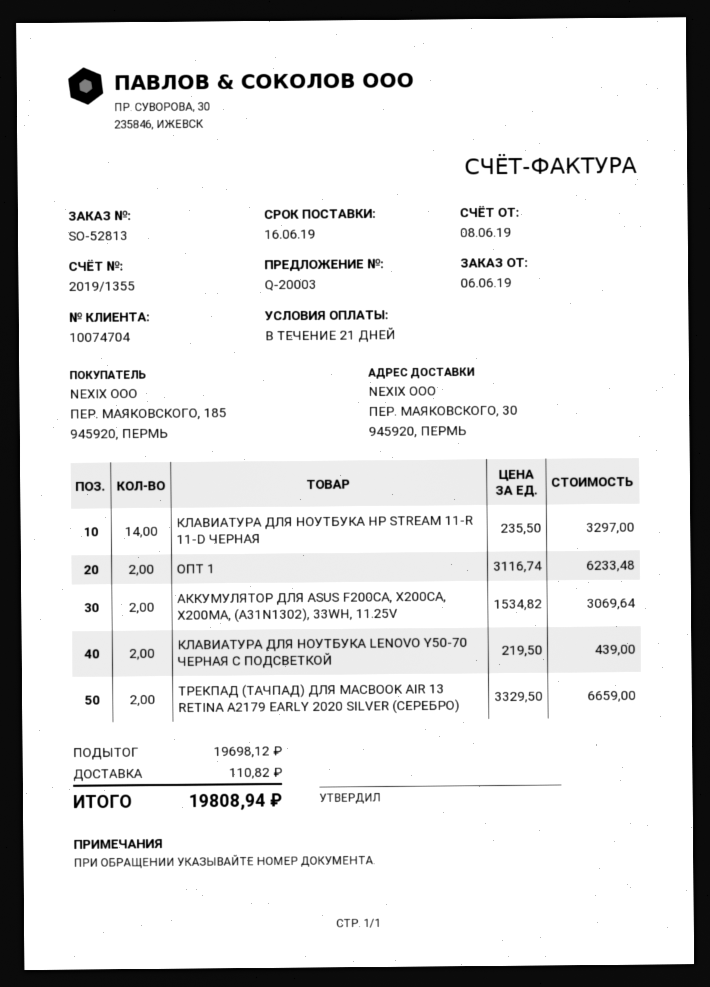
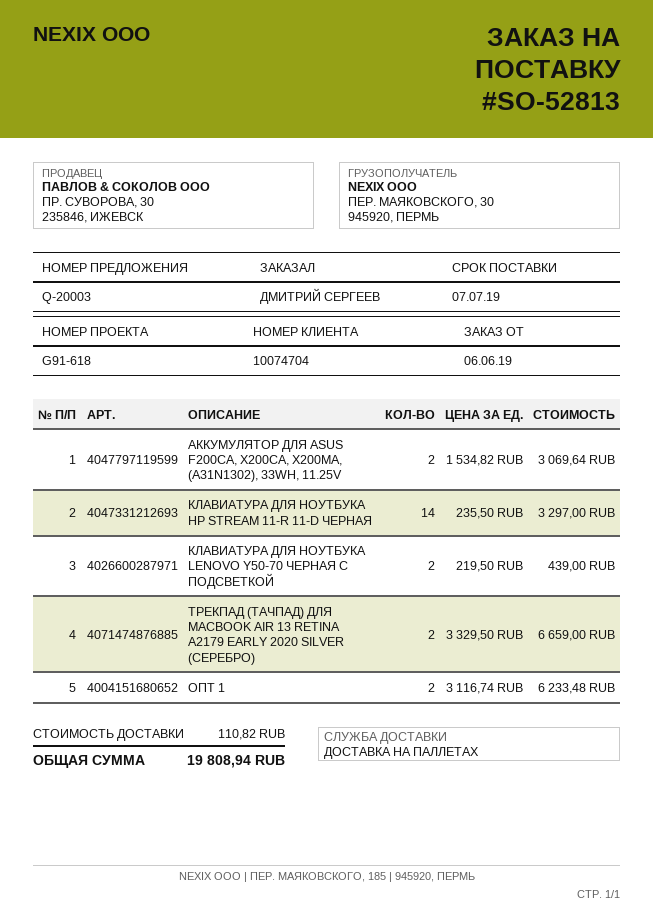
delivery date: 2019-06-16 -> 2019-07-07

